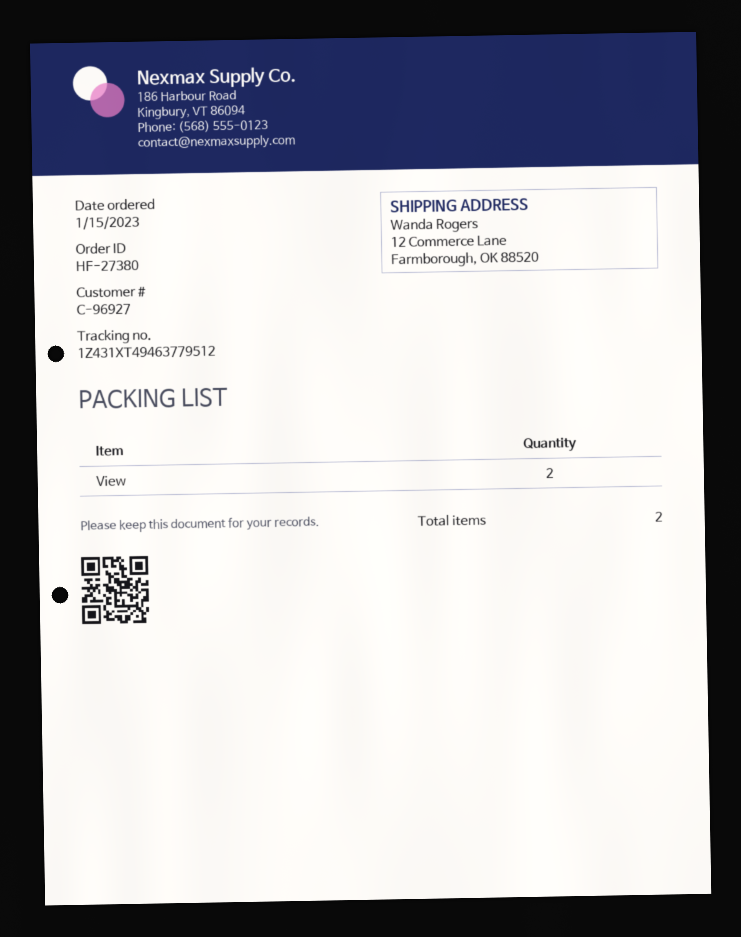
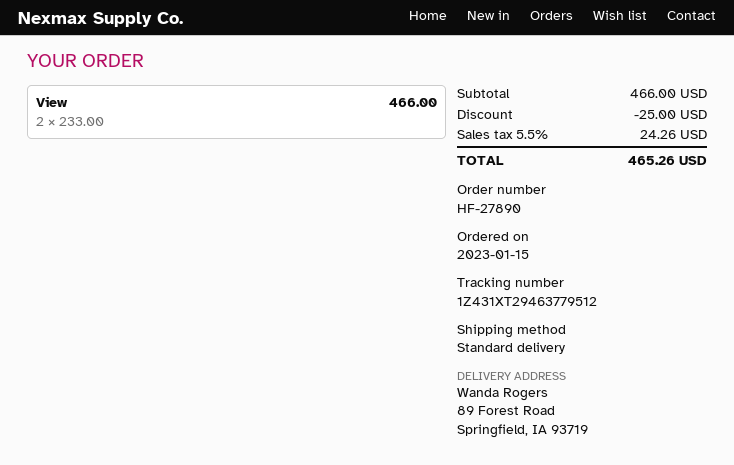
order number: HF-27380 -> HF-27890
tracking number: 1Z431XT49463779512 -> 1Z431XT29463779512
ship to: 12 Commerce Lane, Farmborough, OK 88520 -> 89 Forest Road, Springfield, IA 93719

